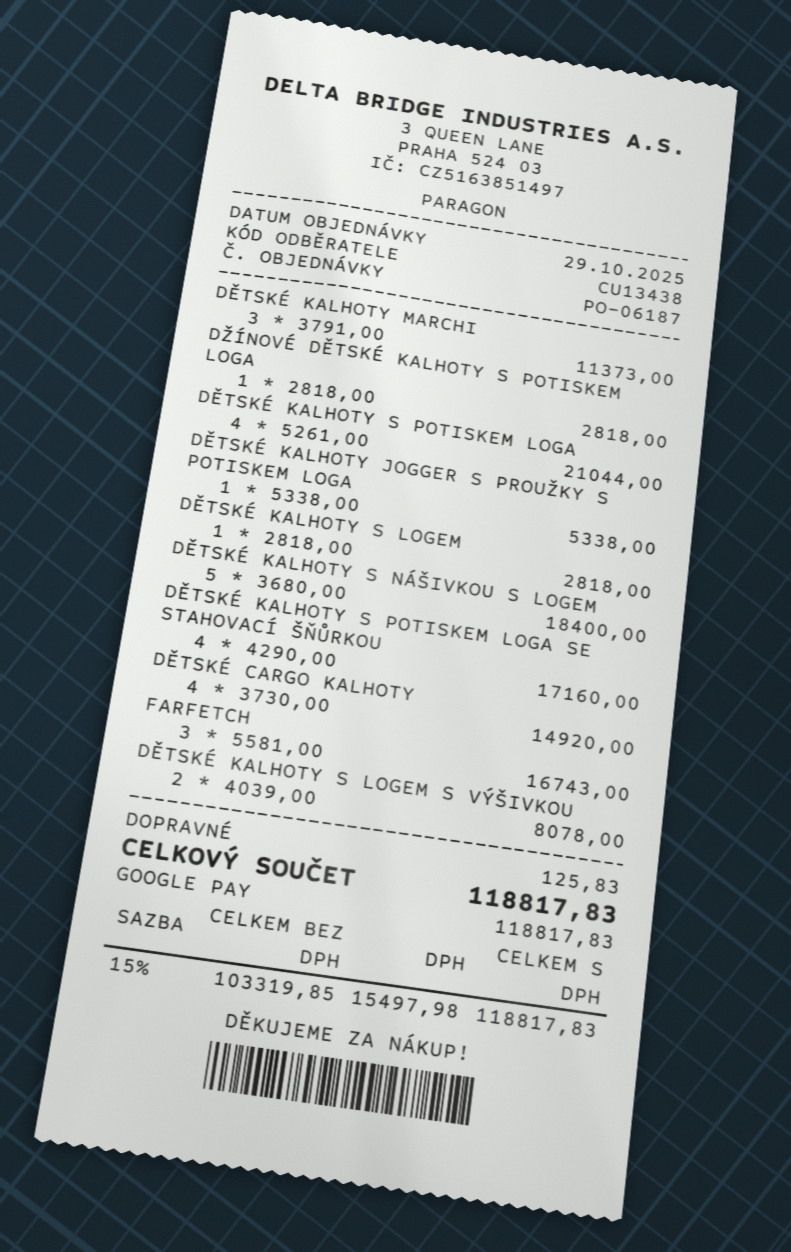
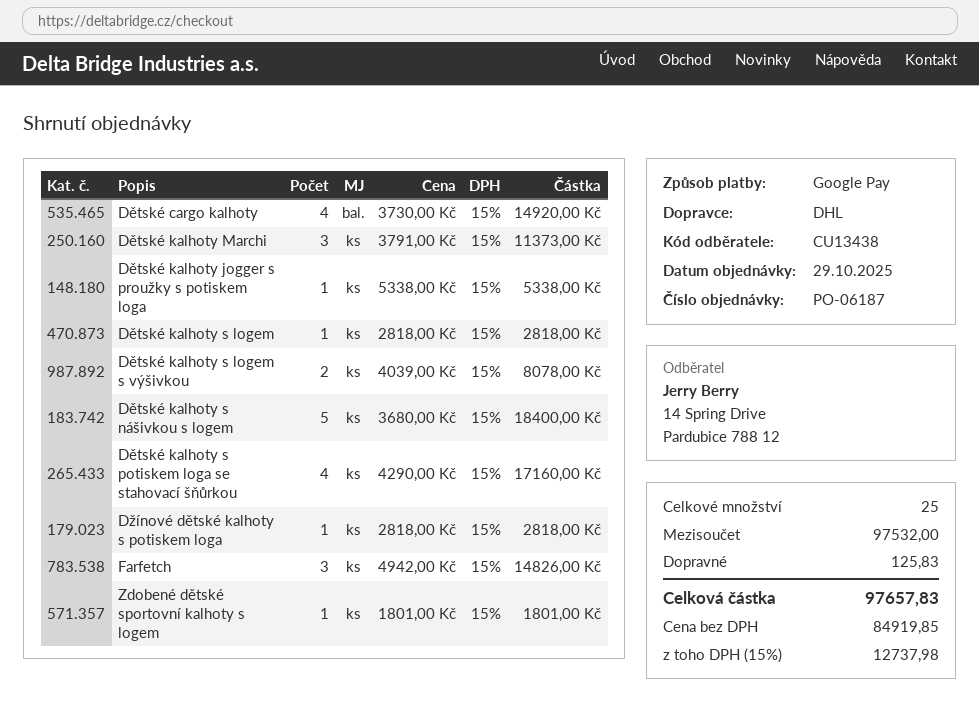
DĚTSKÉ KALHOTY S POTISKEM LOGA: 4 x 5261.00 = 21044.00 -> none
FARFETCH: 3 x 5581.00 = 16743.00 -> 3 x 4942.00 = 14826.00
Zdobené dětské sportovní kalhoty s logem: none -> 1 x 1801.00 = 1801.00
net: 103319.85 -> 84919.85
tax: 15% = 15497.98 -> 15% = 12737.98
total: 118817.83 -> 97657.83

